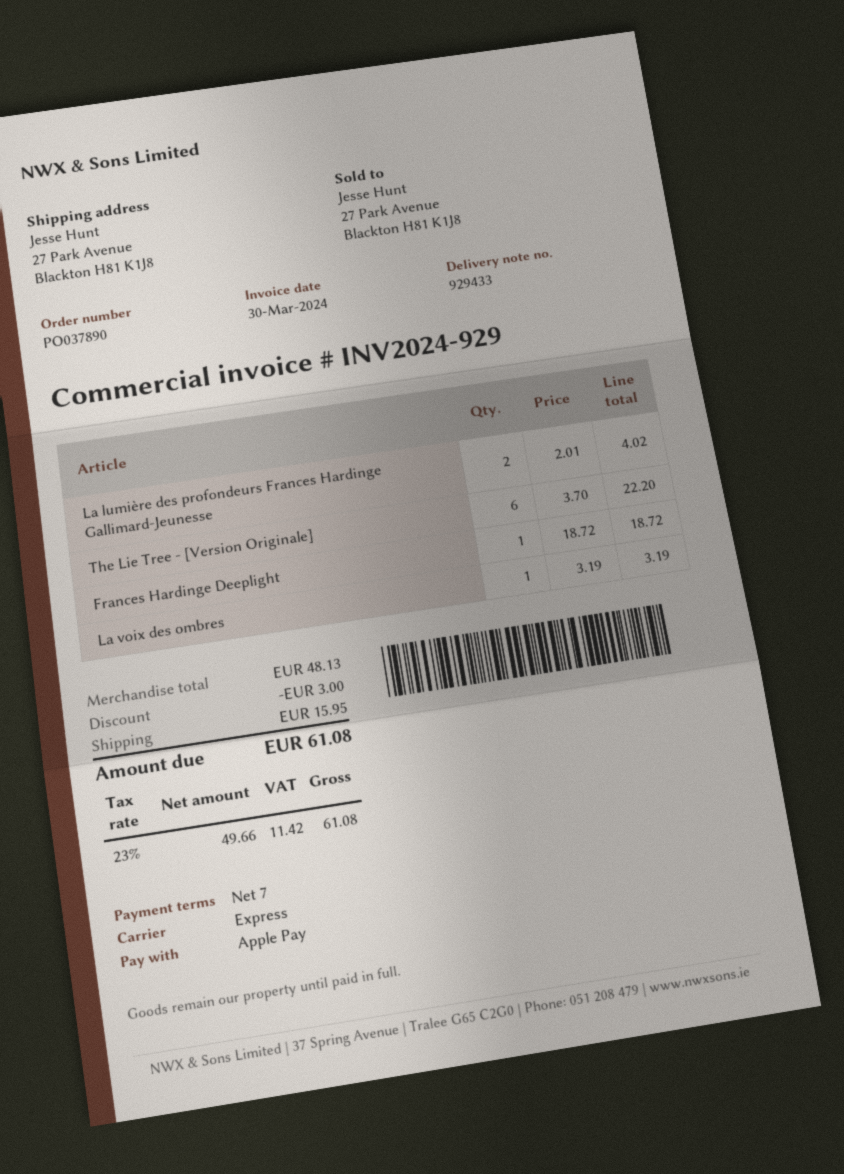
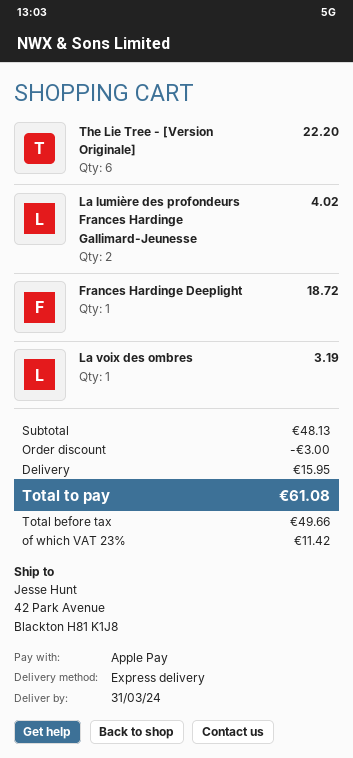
ship to: 27 Park Avenue, Blackton H81 K1J8 -> 42 Park Avenue, Blackton H81 K1J8

